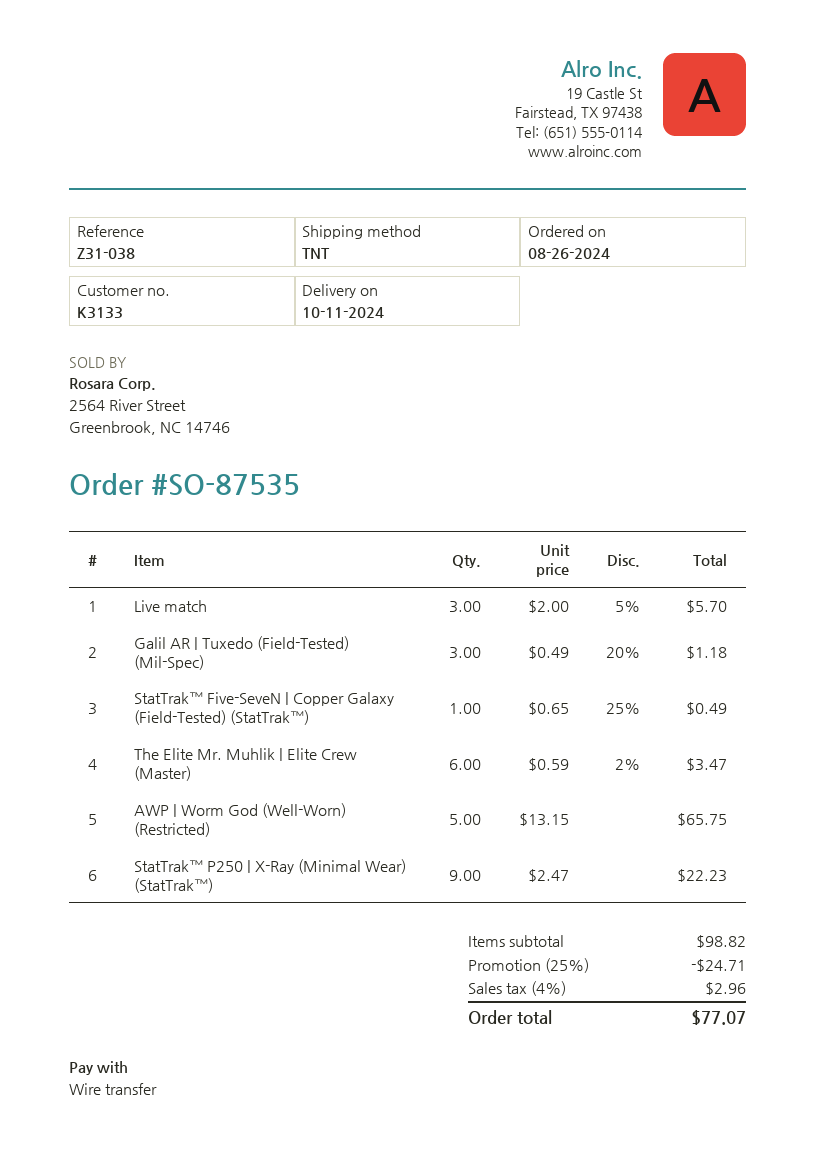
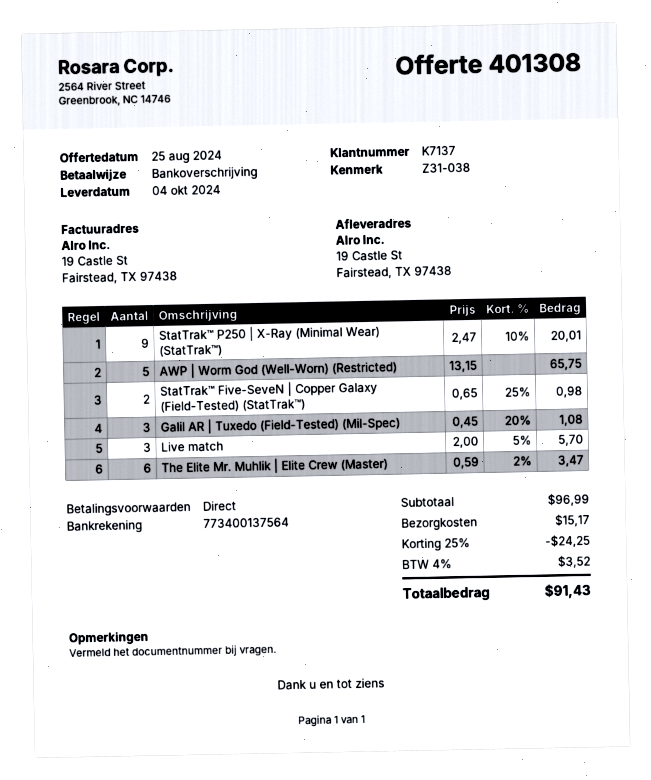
delivery date: 2024-10-11 -> 2024-10-04
customer number: K3133 -> K7137
Galil AR | Tuxedo (Field-Tested) (Mil-Spec): 3 x 0.49 - 20% = 1.18 -> 3 x 0.45 - 20% = 1.08
StatTrak™ Five-SeveN | Copper Galaxy (Field-Tested) (StatTrak™): 1 x 0.65 - 25% = 0.49 -> 2 x 0.65 - 25% = 0.98
StatTrak™ P250 | X-Ray (Minimal Wear) (StatTrak™): 9 x 2.47 = 22.23 -> 9 x 2.47 - 10% = 20.01
subtotal: 98.82 -> 96.99
discount: 25% = 24.71 -> 25% = 24.25
shipping: none -> 15.17
tax: 4% = 2.96 -> 4% = 3.52
total: 77.07 -> 91.43

